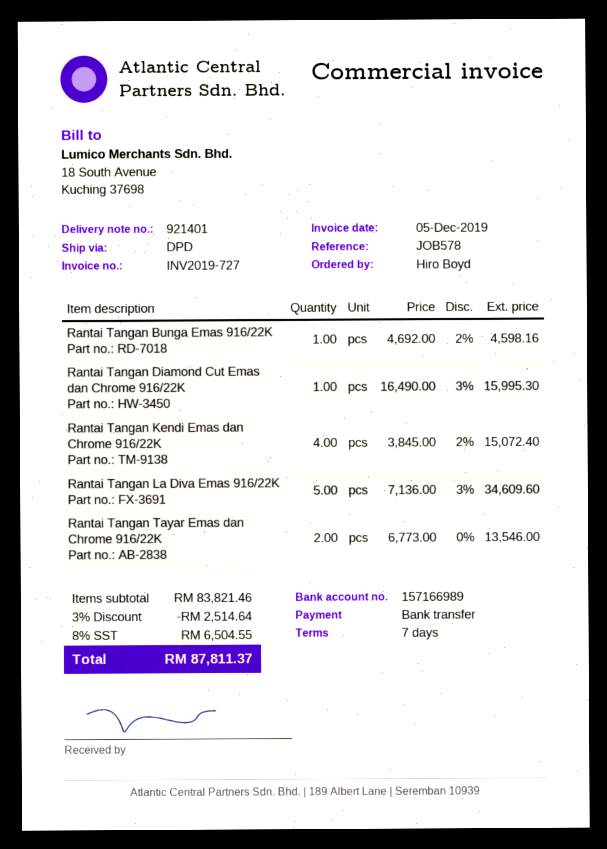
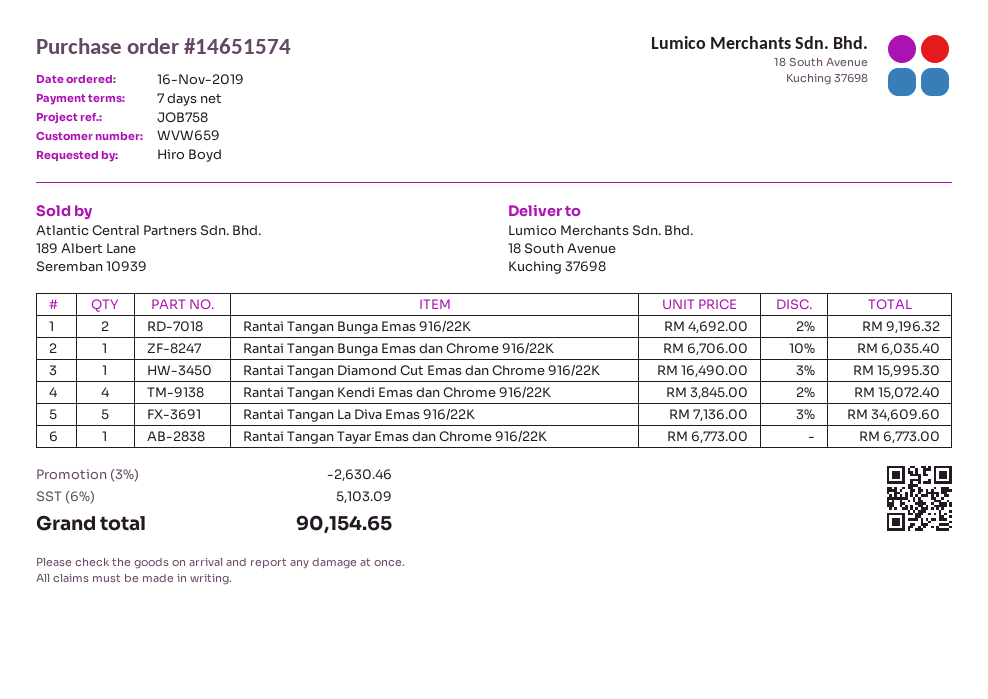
reference: JOB578 -> JOB758
Rantai Tangan Bunga Emas 916/22K: 1 x 4692.00 - 2% = 4598.16 -> 2 x 4692.00 - 2% = 9196.32
Rantai Tangan Tayar Emas dan Chrome 916/22K: 2 x 6773.00 = 13546.00 -> 1 x 6773.00 = 6773.00
Rantai Tangan Bunga Emas dan Chrome 916/22K: none -> 1 x 6706.00 - 10% = 6035.40
discount: 3% = 2514.64 -> 3% = 2630.46
tax: 8% = 6504.55 -> 6% = 5103.09
total: 87811.37 -> 90154.65

